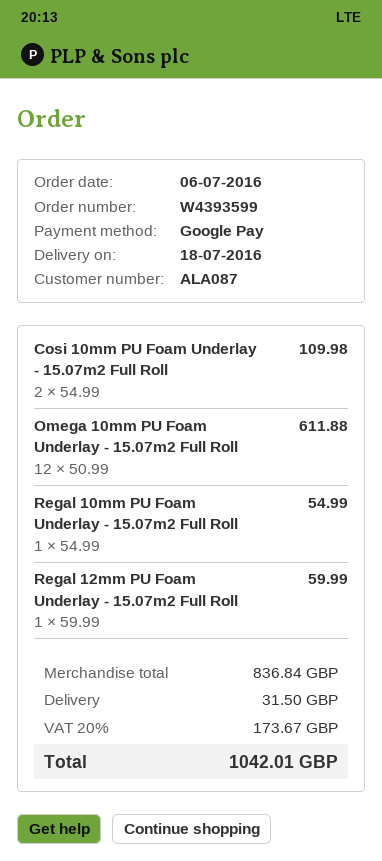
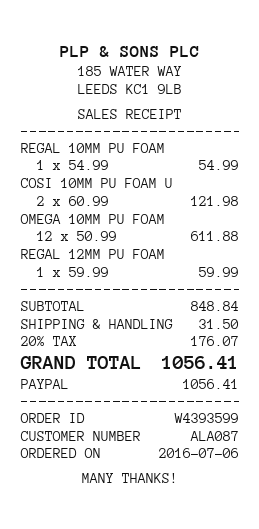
payment method: Google Pay -> PayPal
Cosi 10mm PU Foam Underlay - 15.07m2 Full Roll: 2 x 54.99 = 109.98 -> 2 x 60.99 = 121.98
subtotal: 836.84 -> 848.84
tax: 20% = 173.67 -> 20% = 176.07
total: 1042.01 -> 1056.41

